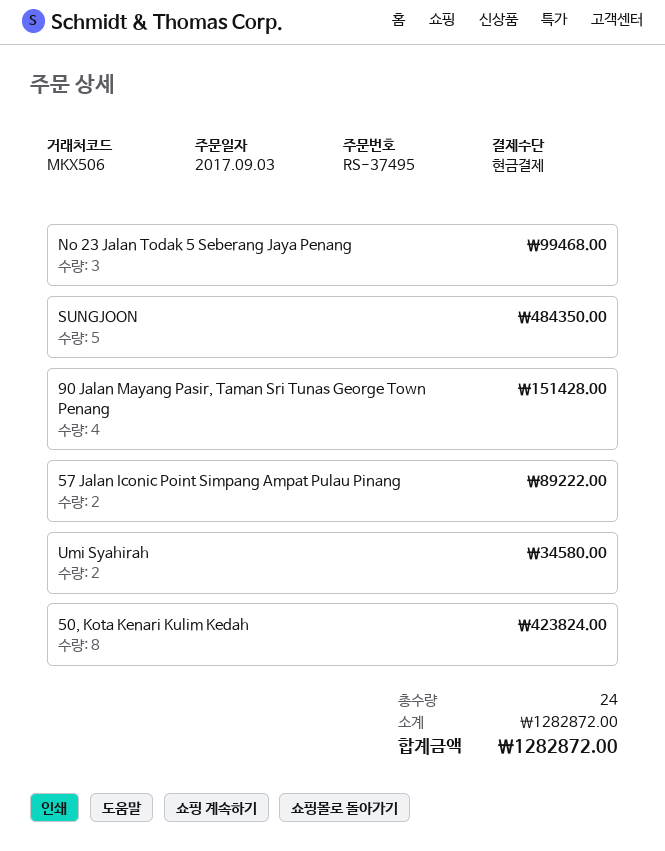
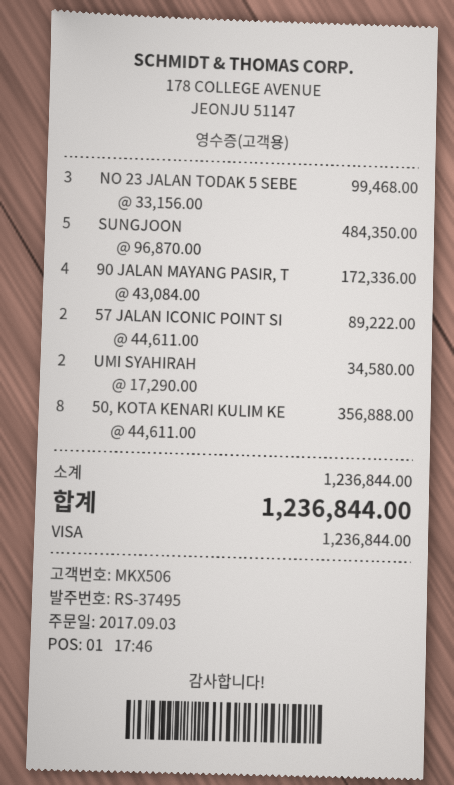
payment method: cash -> Visa
90 Jalan Mayang Pasir, Taman Sri Tunas George Town Penang: 4 for 151428.00 -> 4 for 172336.00
50, Kota Kenari Kulim Kedah: 8 for 423824.00 -> 8 for 356888.00
subtotal: 1282872.00 -> 1236844.00
total: 1282872.00 -> 1236844.00

